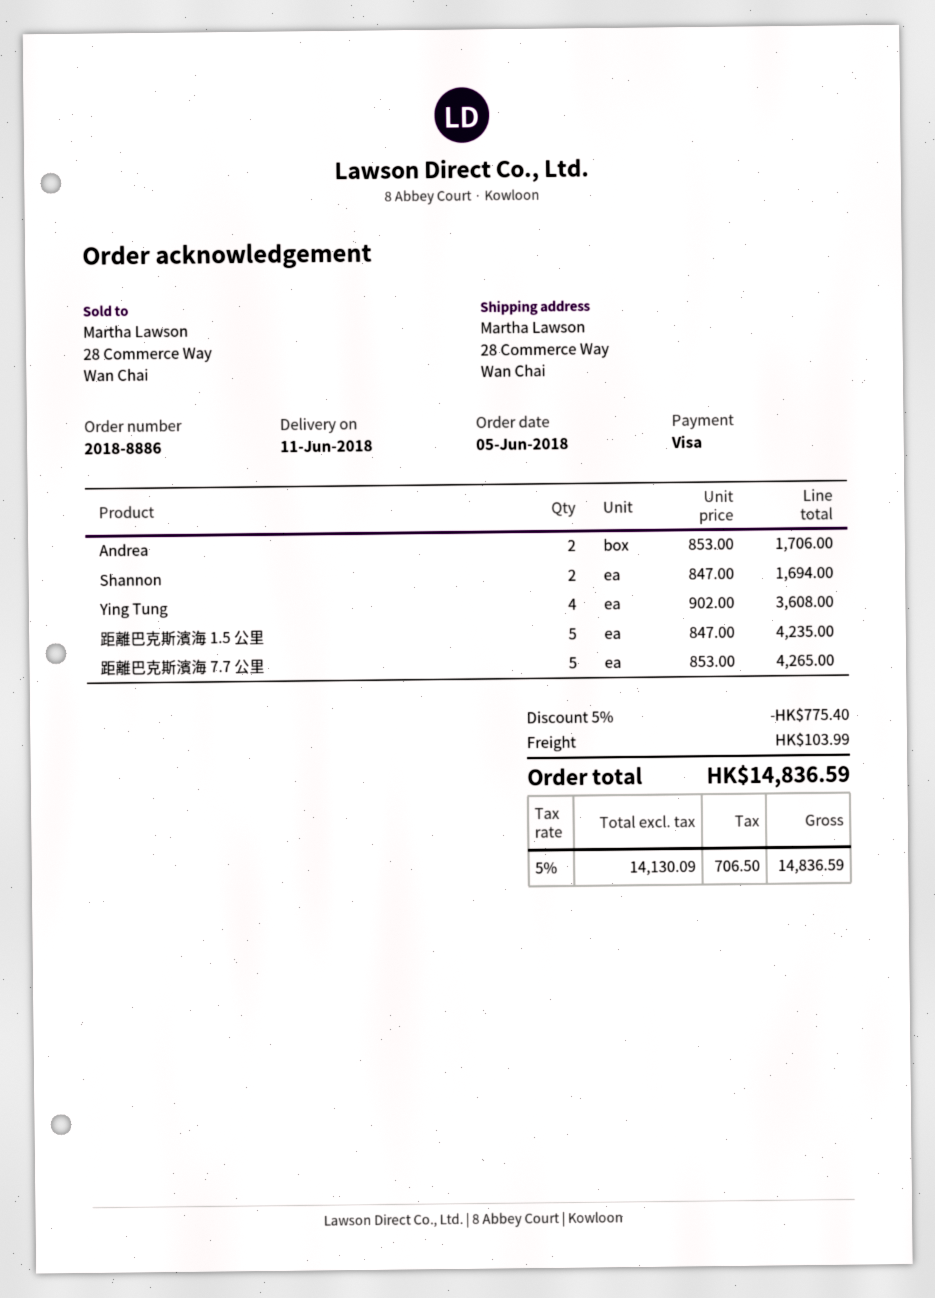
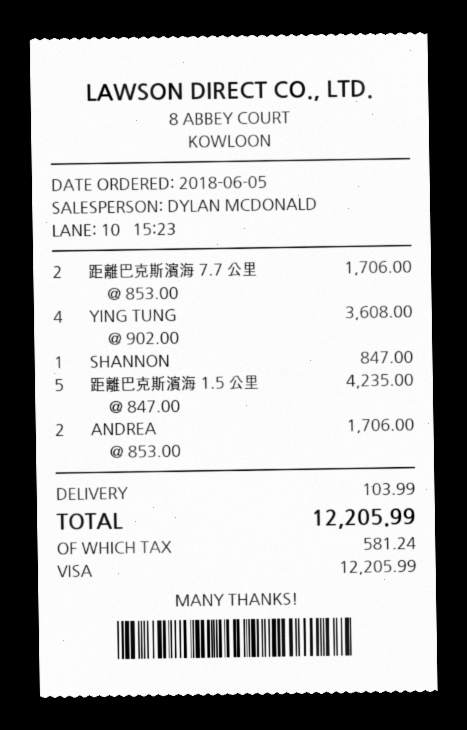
Shannon: 2 x 847.00 = 1694.00 -> 1 x 847.00 = 847.00
距離巴克斯濱海 7.7 公里: 5 x 853.00 = 4265.00 -> 2 x 853.00 = 1706.00
discount: 5% = 775.40 -> none
tax: 706.50 -> 581.24
total: 14836.59 -> 12205.99

